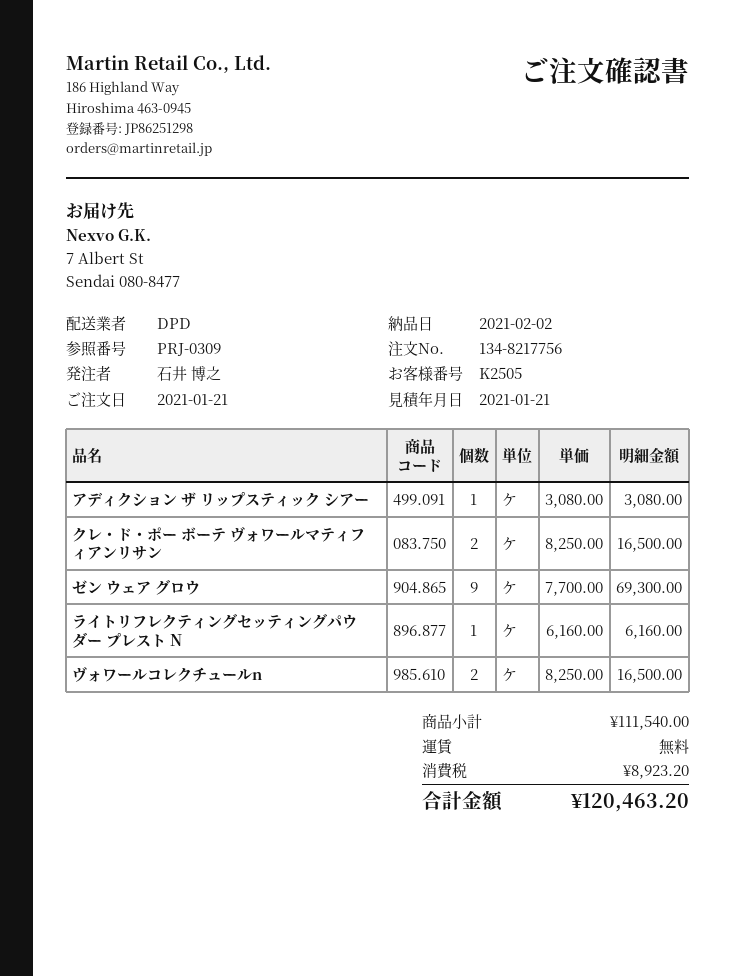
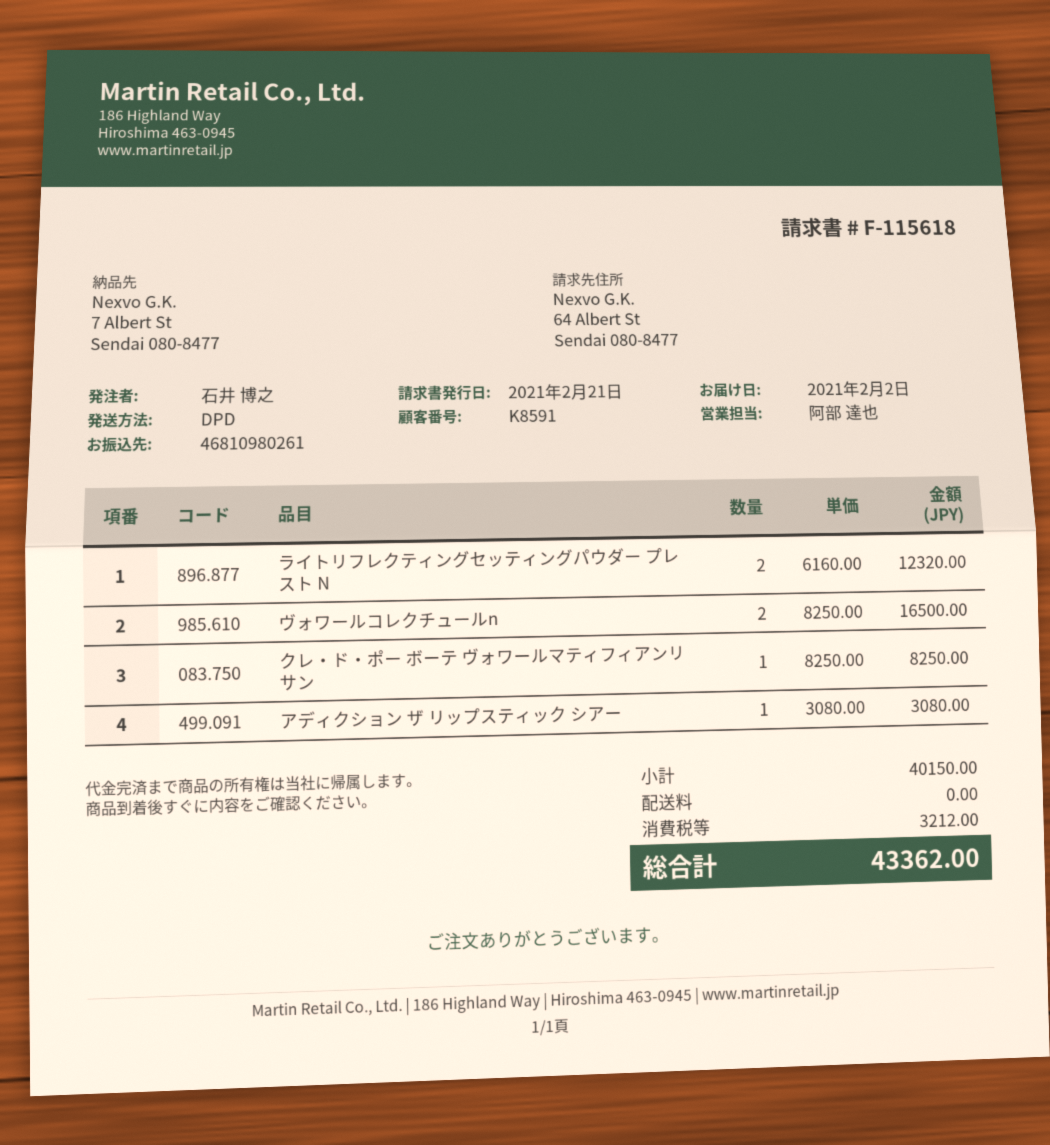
customer number: K2505 -> K8591
クレ・ド・ポー ボーテ ヴォワールマティフィアンリサン: 2 x 8250.00 = 16500.00 -> 1 x 8250.00 = 8250.00
ゼン ウェア グロウ: 9 x 7700.00 = 69300.00 -> none
ライトリフレクティングセッティングパウダー プレスト N: 1 x 6160.00 = 6160.00 -> 2 x 6160.00 = 12320.00
subtotal: 111540.00 -> 40150.00
tax: 8923.20 -> 3212.00
total: 120463.20 -> 43362.00

